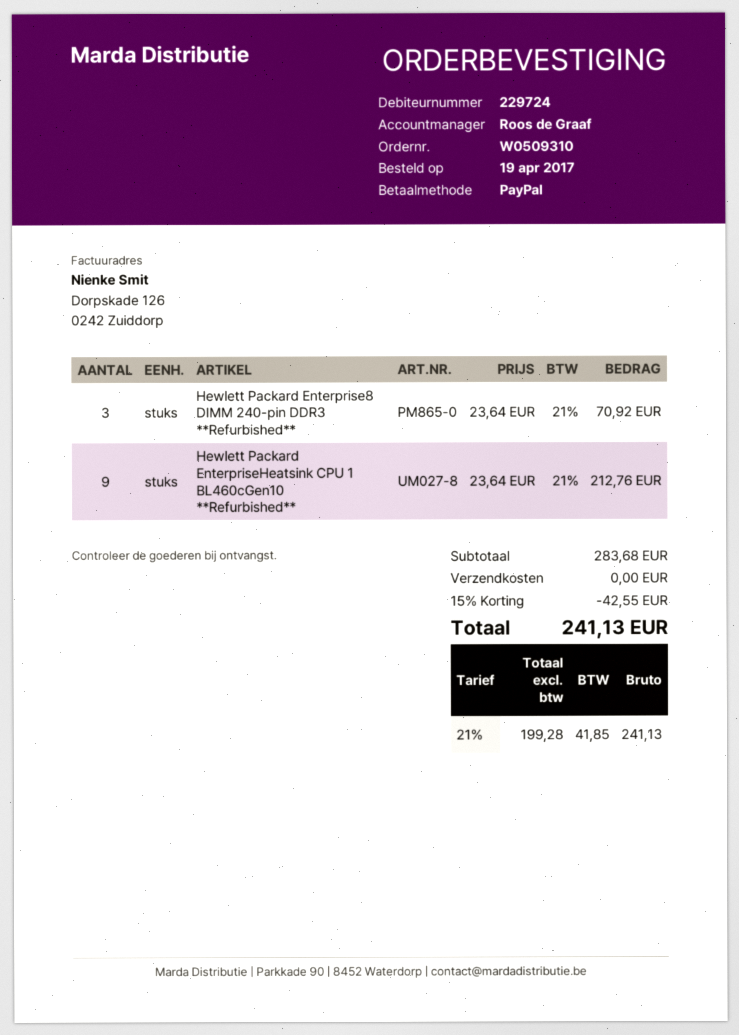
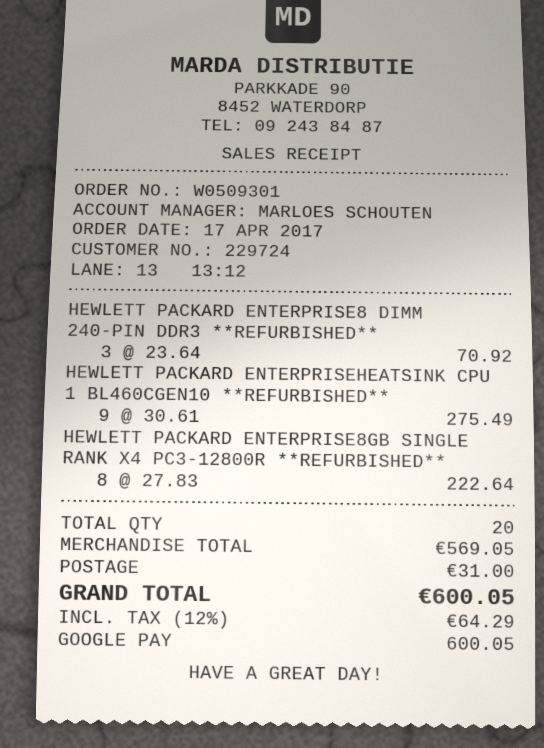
order number: W0509310 -> W0509301
order date: 2017-04-19 -> 2017-04-17
sales rep: Roos de Graaf -> MARLOES SCHOUTEN
payment method: PayPal -> Google Pay
Hewlett Packard EnterpriseHeatsink CPU 1 BL460cGen10 **Refurbished**: 9 x 23.64 = 212.76 -> 9 x 30.61 = 275.49
HEWLETT PACKARD ENTERPRISE8GB SINGLE RANK X4 PC3-12800R **REFURBISHED**: none -> 8 x 27.83 = 222.64
subtotal: 283.68 -> 569.05
discount: 15% = 42.55 -> none
shipping: 0.00 -> 31.00
tax: 21% = 41.85 -> 12% = 64.29
total: 241.13 -> 600.05

